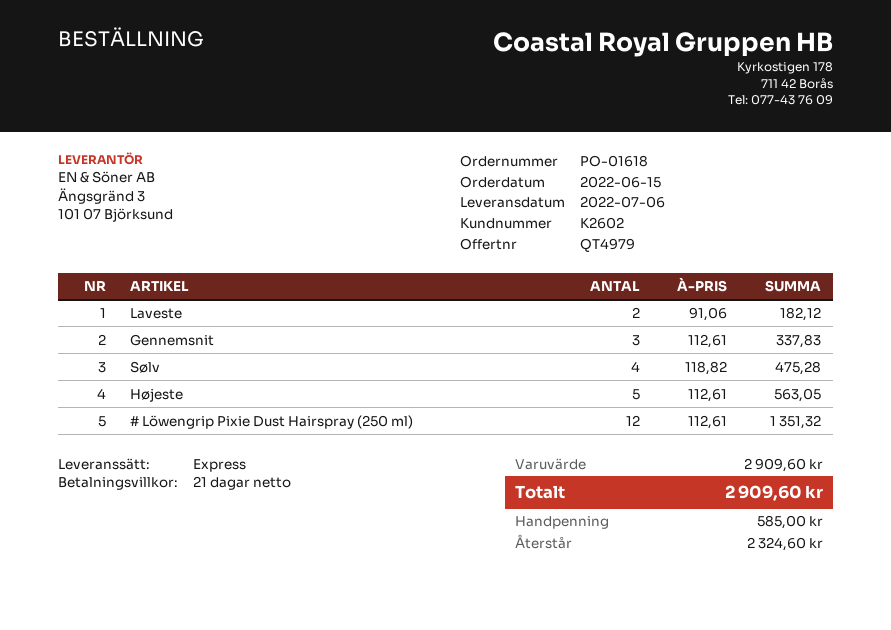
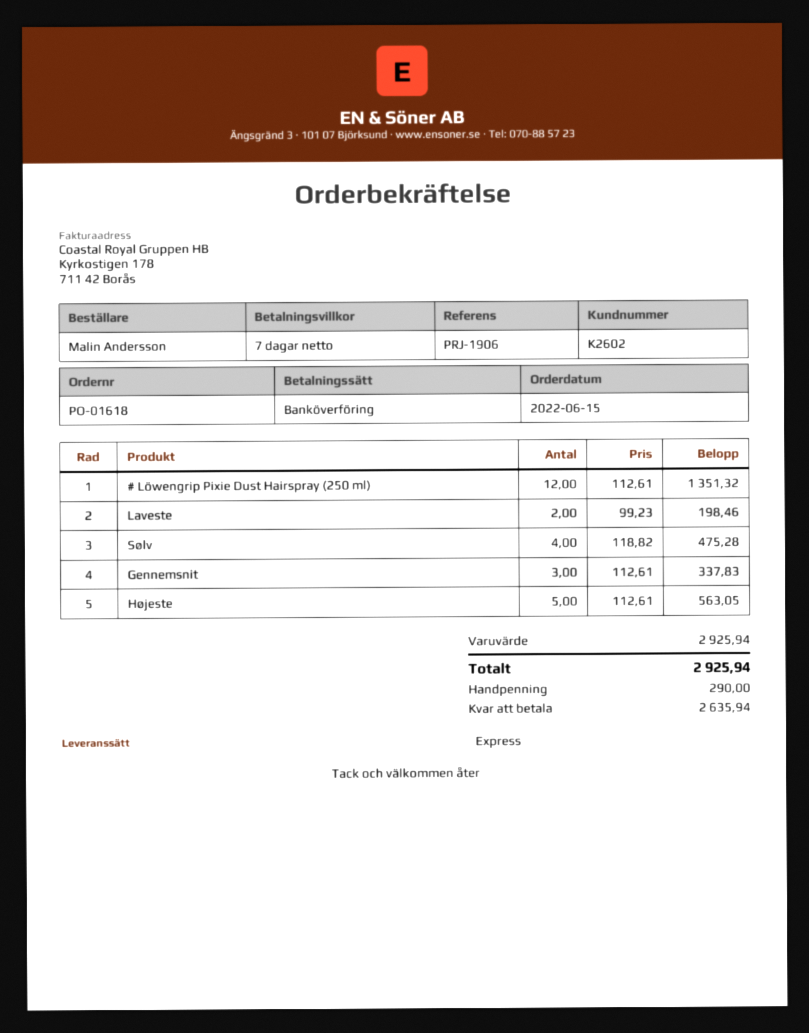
payment terms: 21 days -> 7 days
Laveste: 2 x 91.06 = 182.12 -> 2 x 99.23 = 198.46
subtotal: 2909.60 -> 2925.94
total: 2909.60 -> 2925.94
deposit: 585.00 -> 290.00
balance: 2324.60 -> 2635.94

